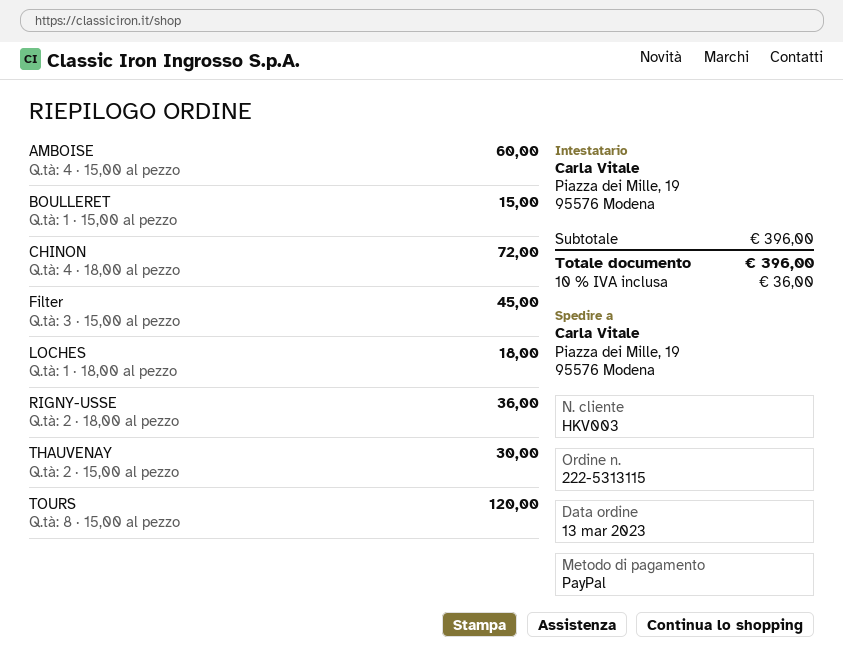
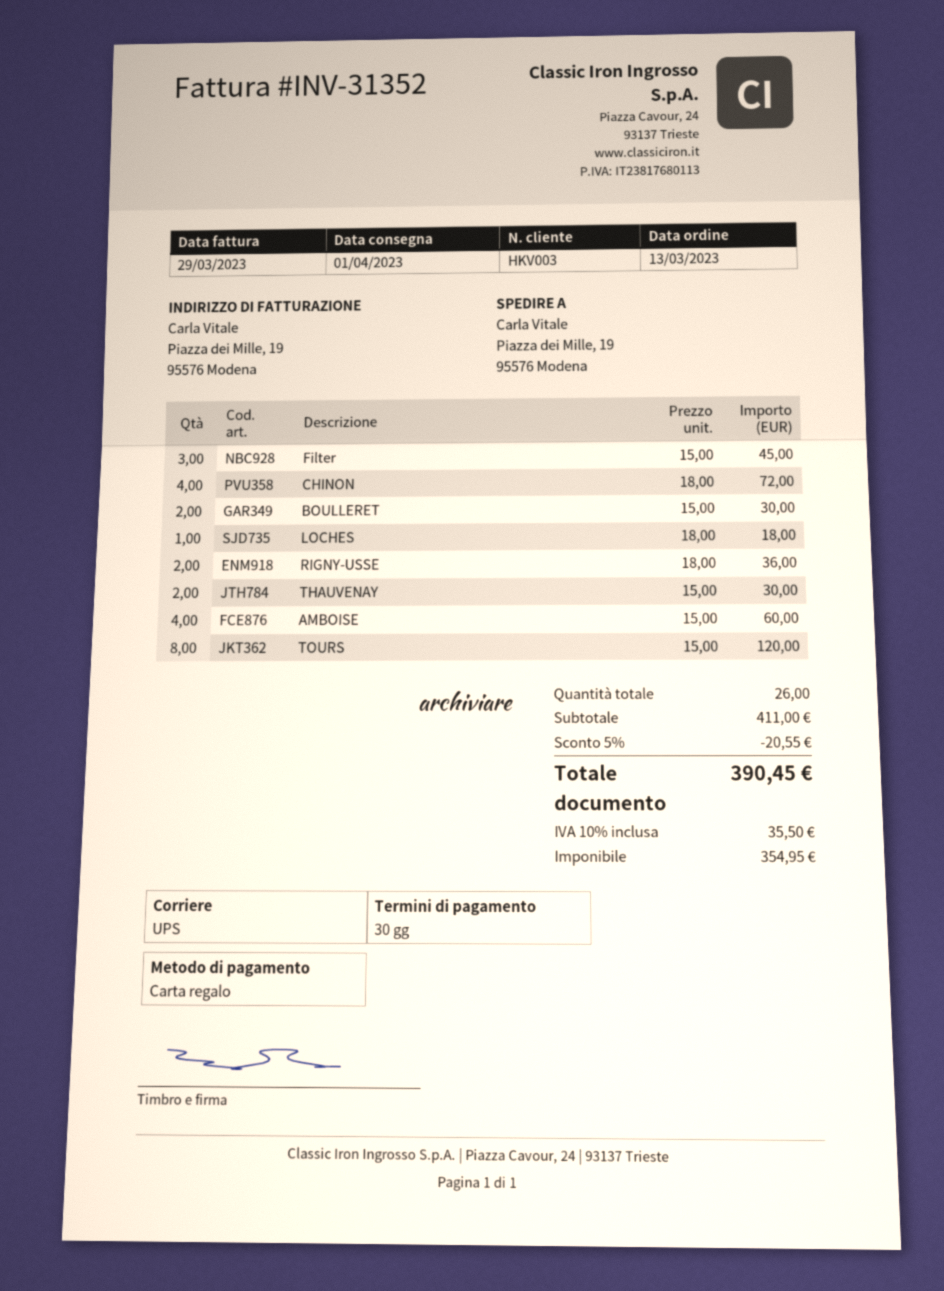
payment method: PayPal -> gift card
BOULLERET: 1 x 15.00 = 15.00 -> 2 x 15.00 = 30.00
subtotal: 396.00 -> 411.00
discount: none -> 5% = 20.55
tax: 10% = 36.00 -> 10% = 35.50
total: 396.00 -> 390.45

